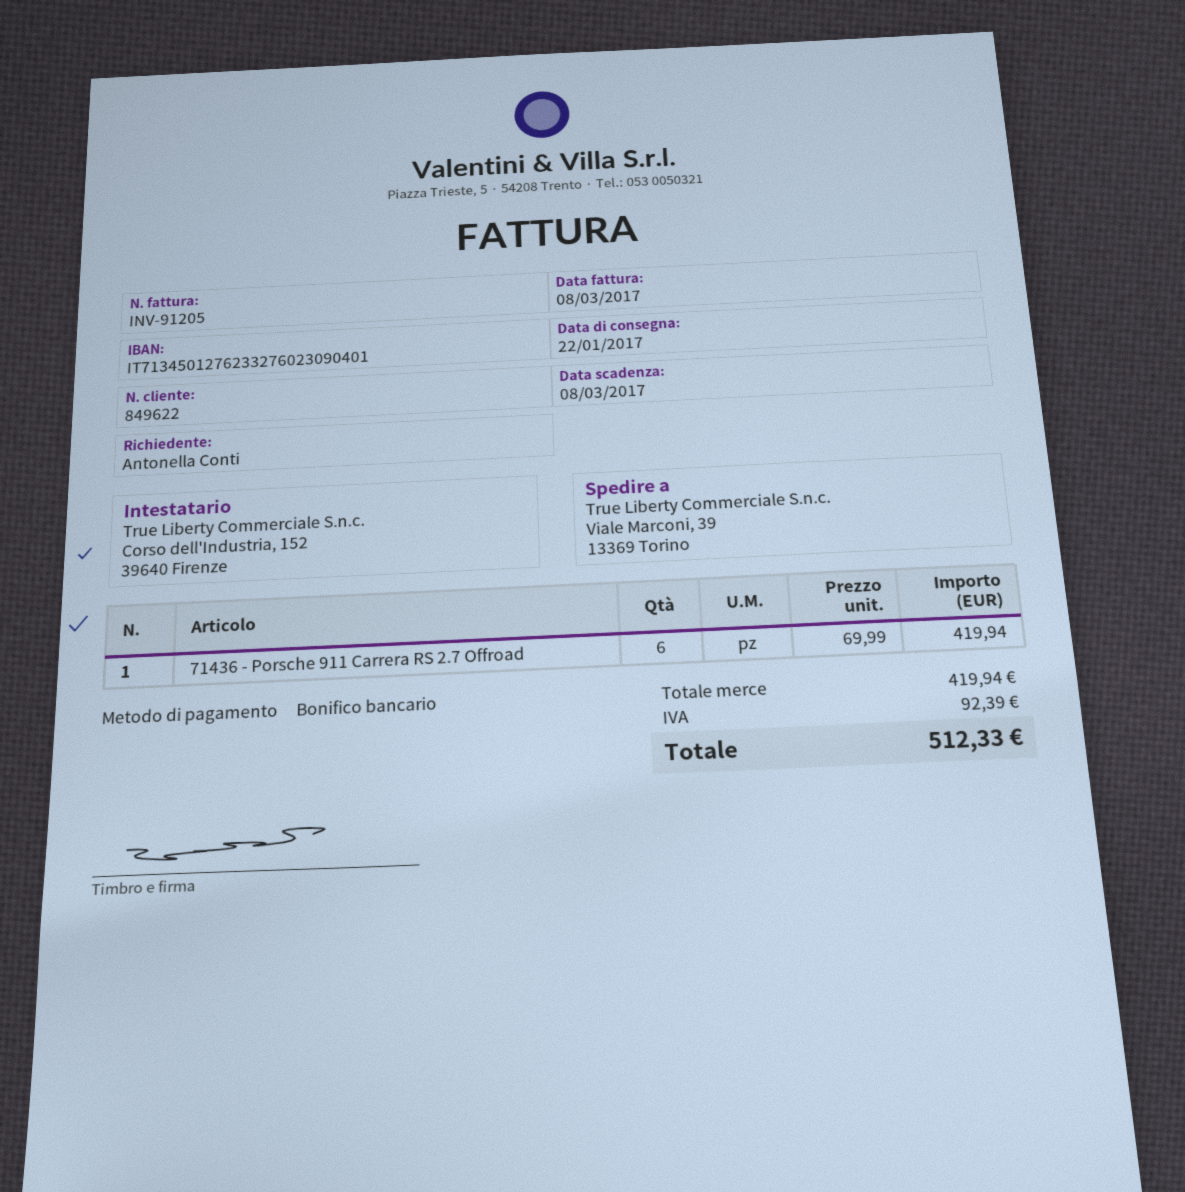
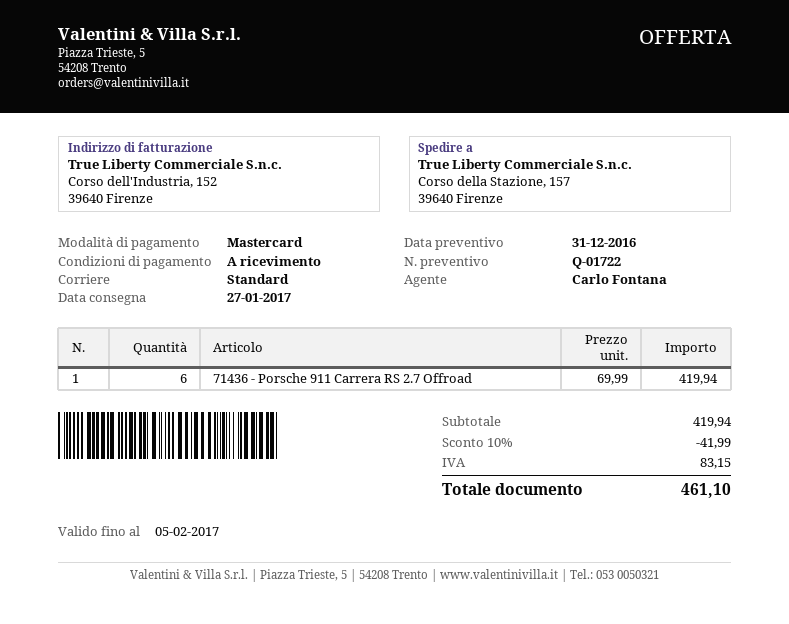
delivery date: 2017-01-22 -> 2017-01-27
payment method: bank transfer -> Mastercard
ship to: Viale Marconi, 39, 13369 Torino -> Corso della Stazione, 157, 39640 Firenze
discount: none -> 10% = 41.99
tax: 92.39 -> 83.15
total: 512.33 -> 461.10

